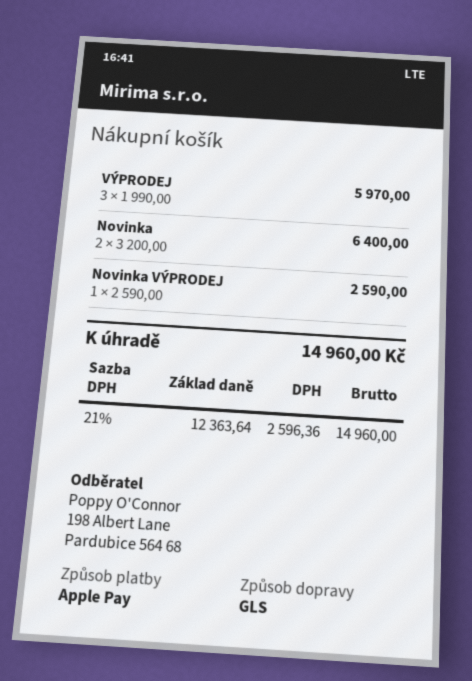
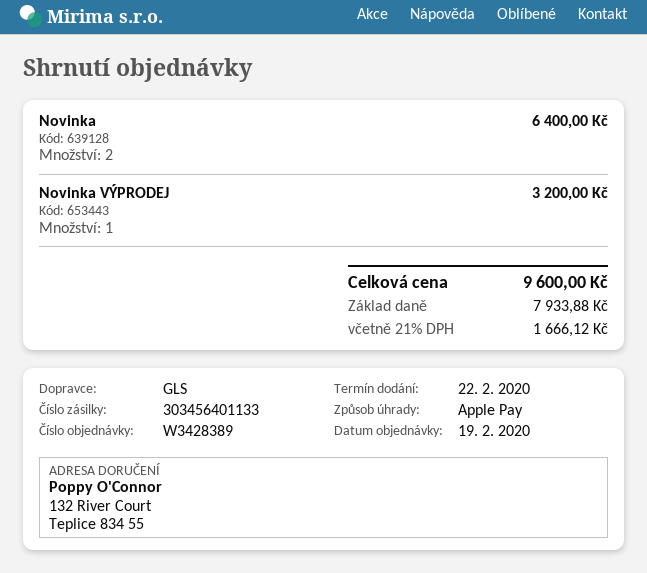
VÝPRODEJ: 3 for 5970.00 -> none
Novinka VÝPRODEJ: 1 for 2590.00 -> 1 for 3200.00
net: 12363.64 -> 7933.88
tax: 21% = 2596.36 -> 21% = 1666.12
total: 14960.00 -> 9600.00

